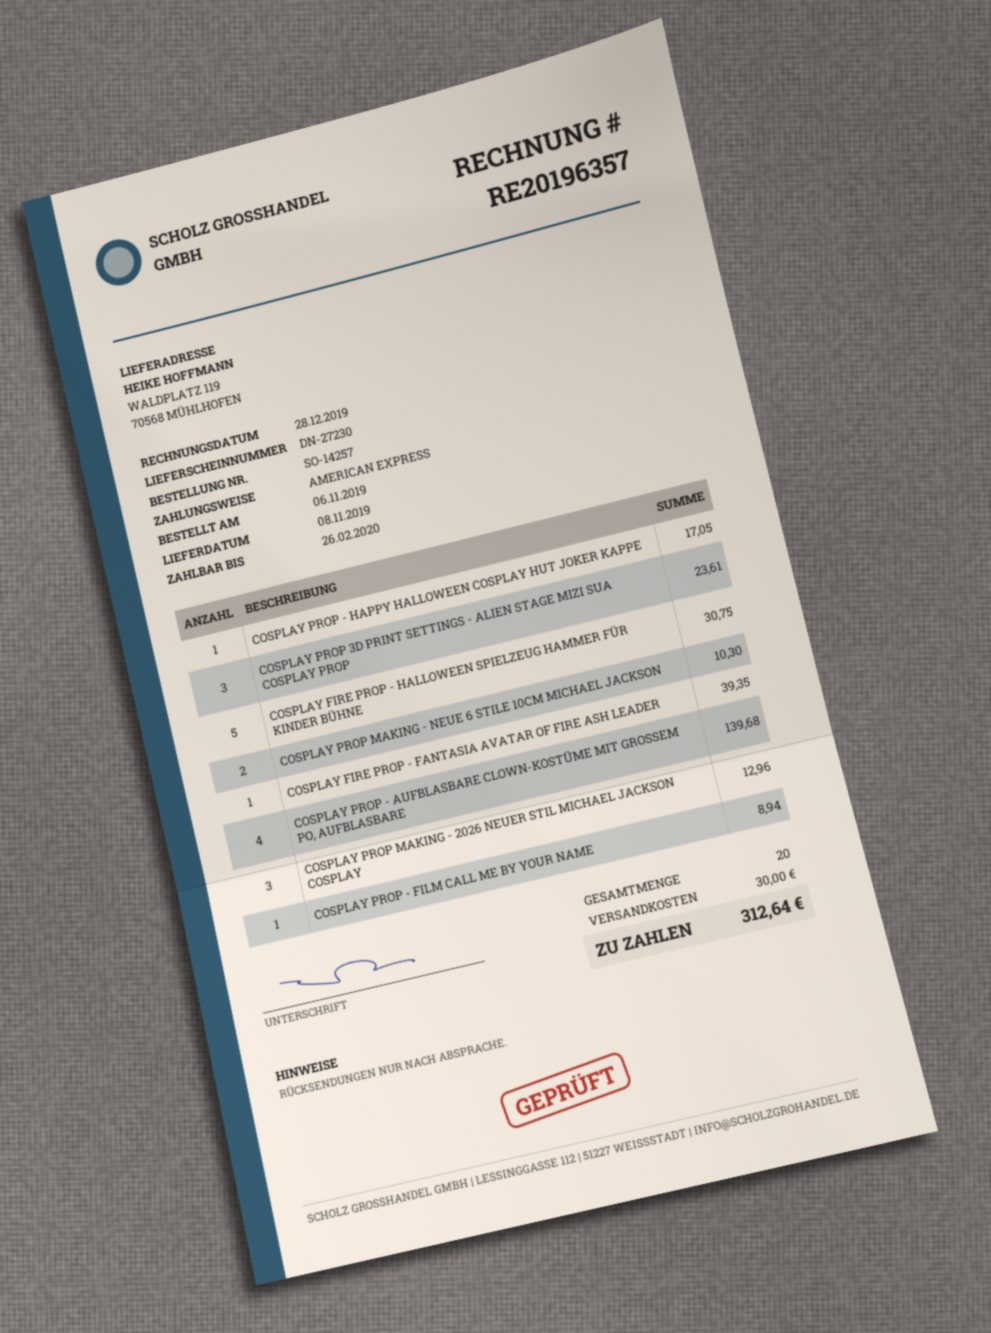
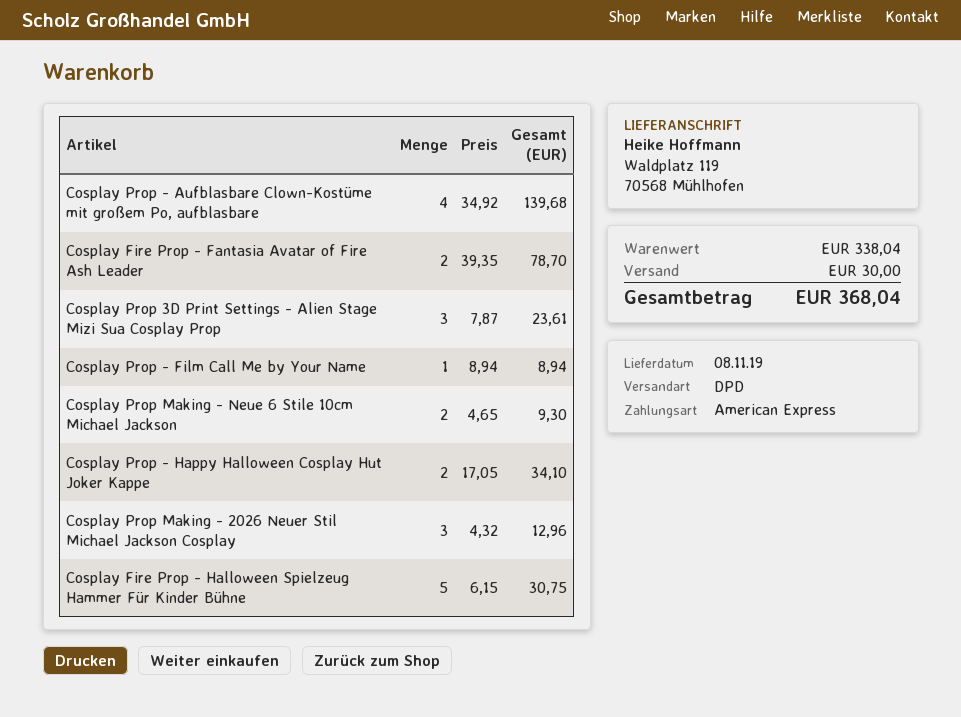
COSPLAY PROP - HAPPY HALLOWEEN COSPLAY HUT JOKER KAPPE: 1 for 17.05 -> 2 for 34.10
COSPLAY PROP MAKING - NEUE 6 STILE 10CM MICHAEL JACKSON: 2 for 10.30 -> 2 for 9.30
COSPLAY FIRE PROP - FANTASIA AVATAR OF FIRE ASH LEADER: 1 for 39.35 -> 2 for 78.70
total: 312.64 -> 368.04

